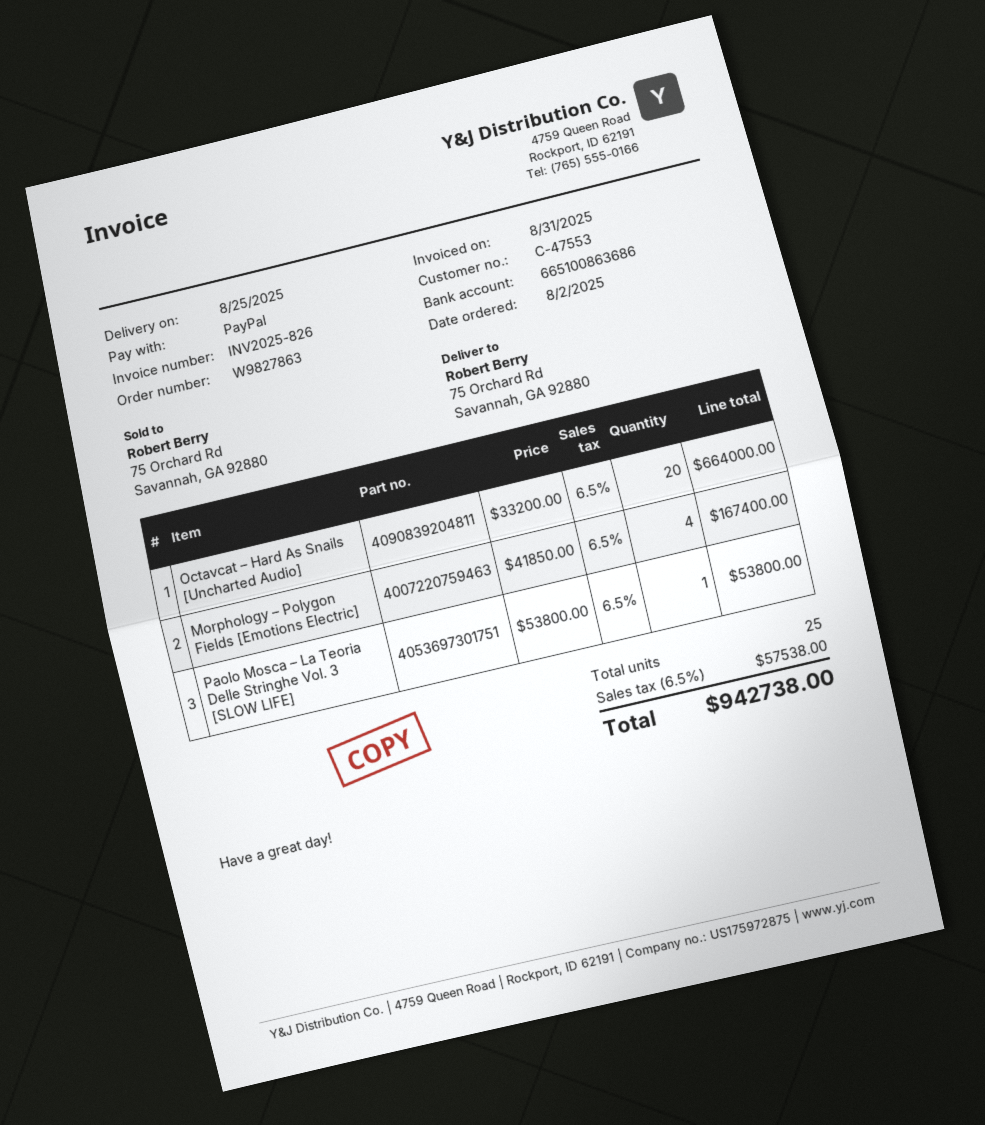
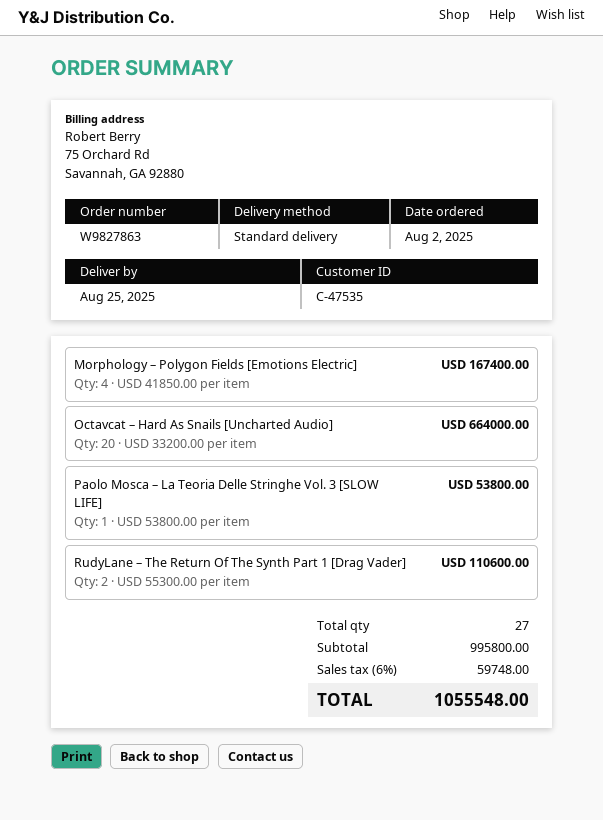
customer number: C-47553 -> C-47535
RudyLane – The Return Of The Synth Part 1 [Drag Vader]: none -> 2 x 55300.00 = 110600.00
total quantity: 25 -> 27
tax: 6.5% = 57538.00 -> 6% = 59748.00
total: 942738.00 -> 1055548.00

